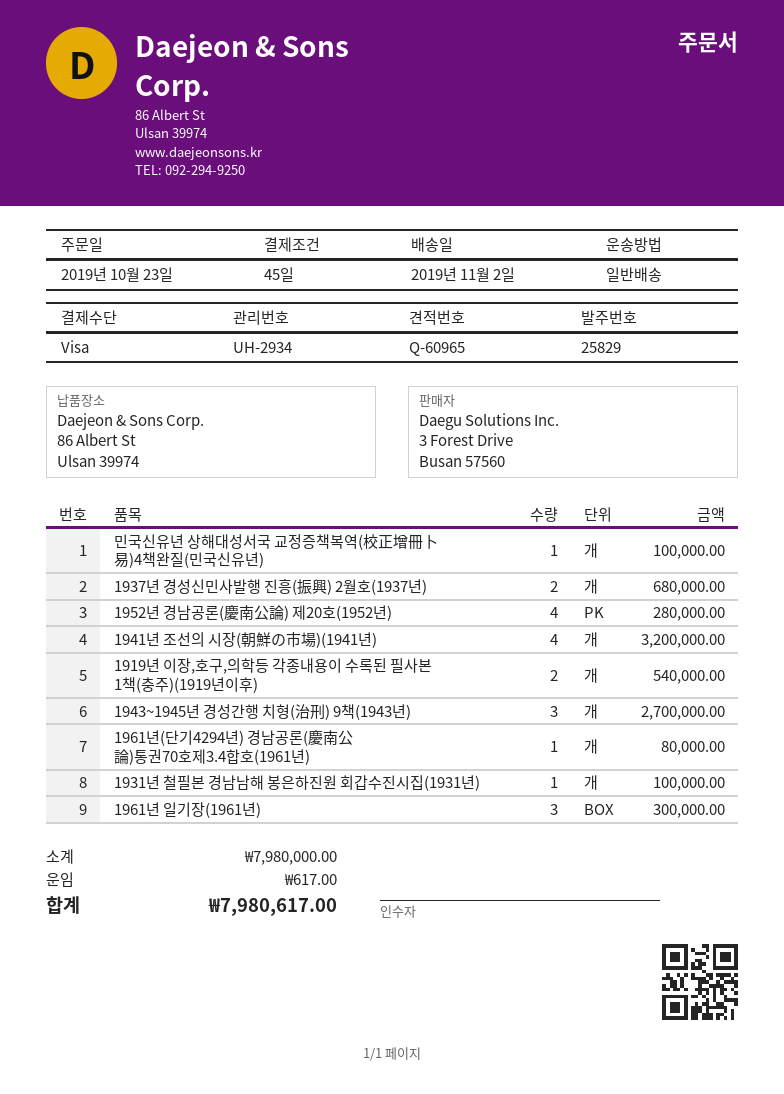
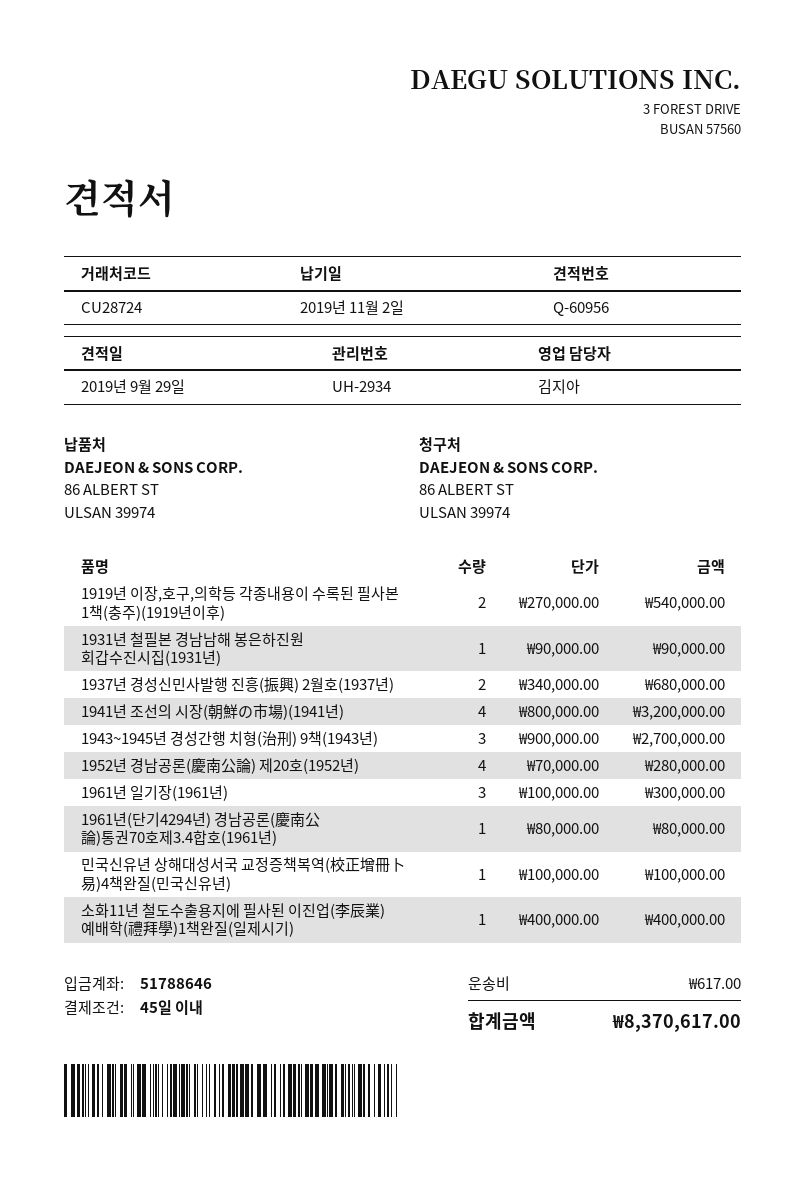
quote number: Q-60965 -> Q-60956
1931년 철필본 경남남해 봉은하진원 회갑수진시집(1931년): 1 for 100000.00 -> 1 for 90000.00
소화11년 철도수출용지에 필사된 이진업(李辰業) 예배학(禮拜學)1책완질(일제시기): none -> 1 for 400000.00
total: 7980617.00 -> 8370617.00

